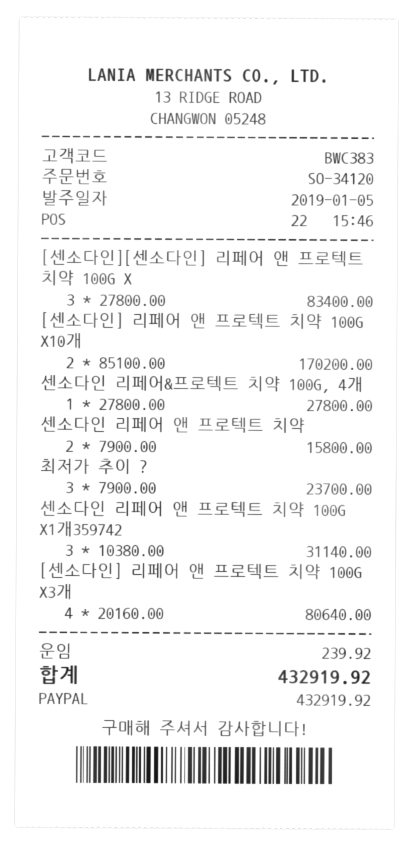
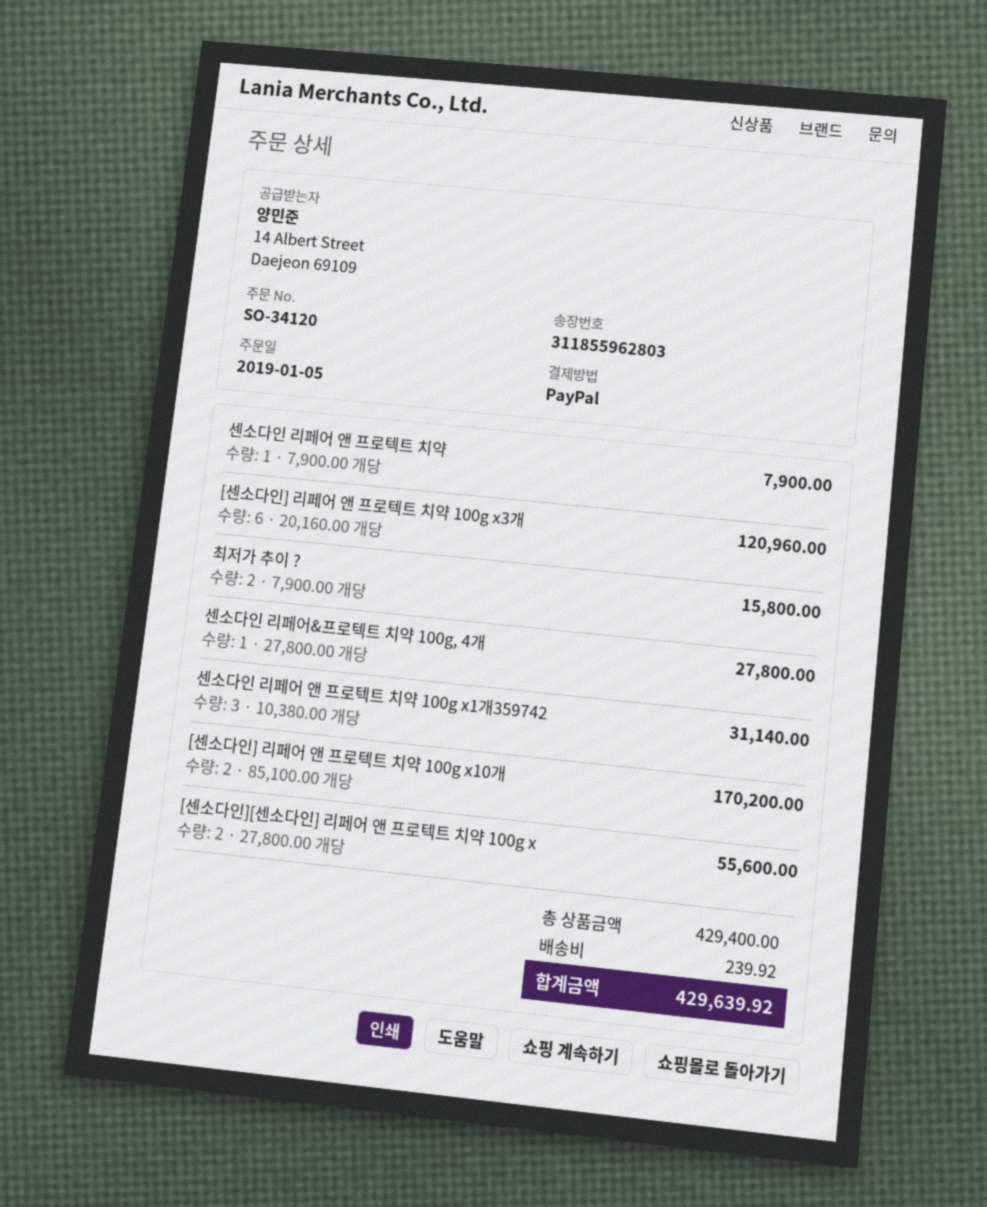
[센소다인][센소다인] 리페어 앤 프로텍트 치약 100G X: 3 x 27800.00 = 83400.00 -> 2 x 27800.00 = 55600.00
센소다인 리페어 앤 프로텍트 치약: 2 x 7900.00 = 15800.00 -> 1 x 7900.00 = 7900.00
최저가 추이 ?: 3 x 7900.00 = 23700.00 -> 2 x 7900.00 = 15800.00
[센소다인] 리페어 앤 프로텍트 치약 100G X3개: 4 x 20160.00 = 80640.00 -> 6 x 20160.00 = 120960.00
total: 432919.92 -> 429639.92

